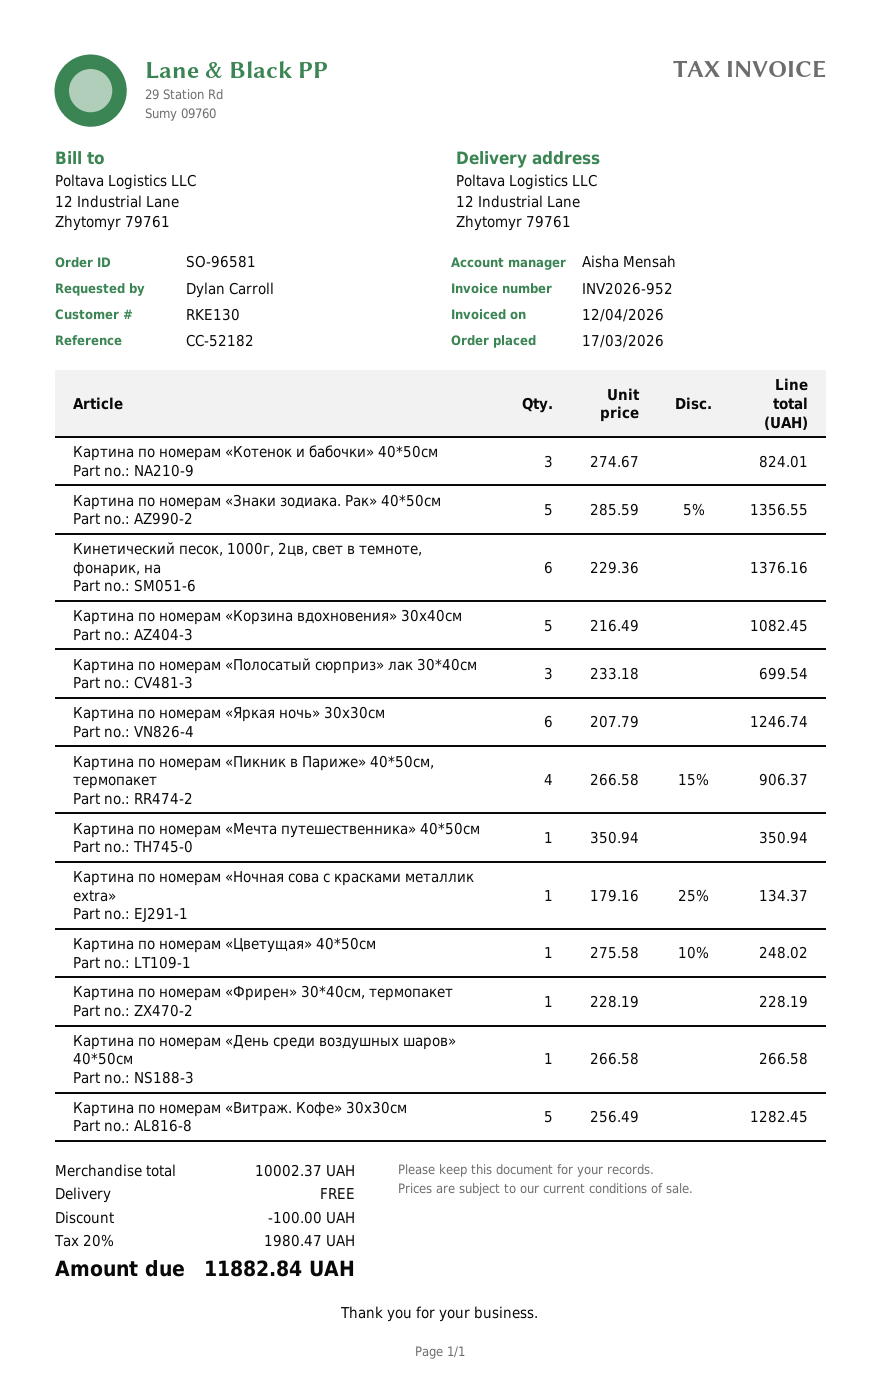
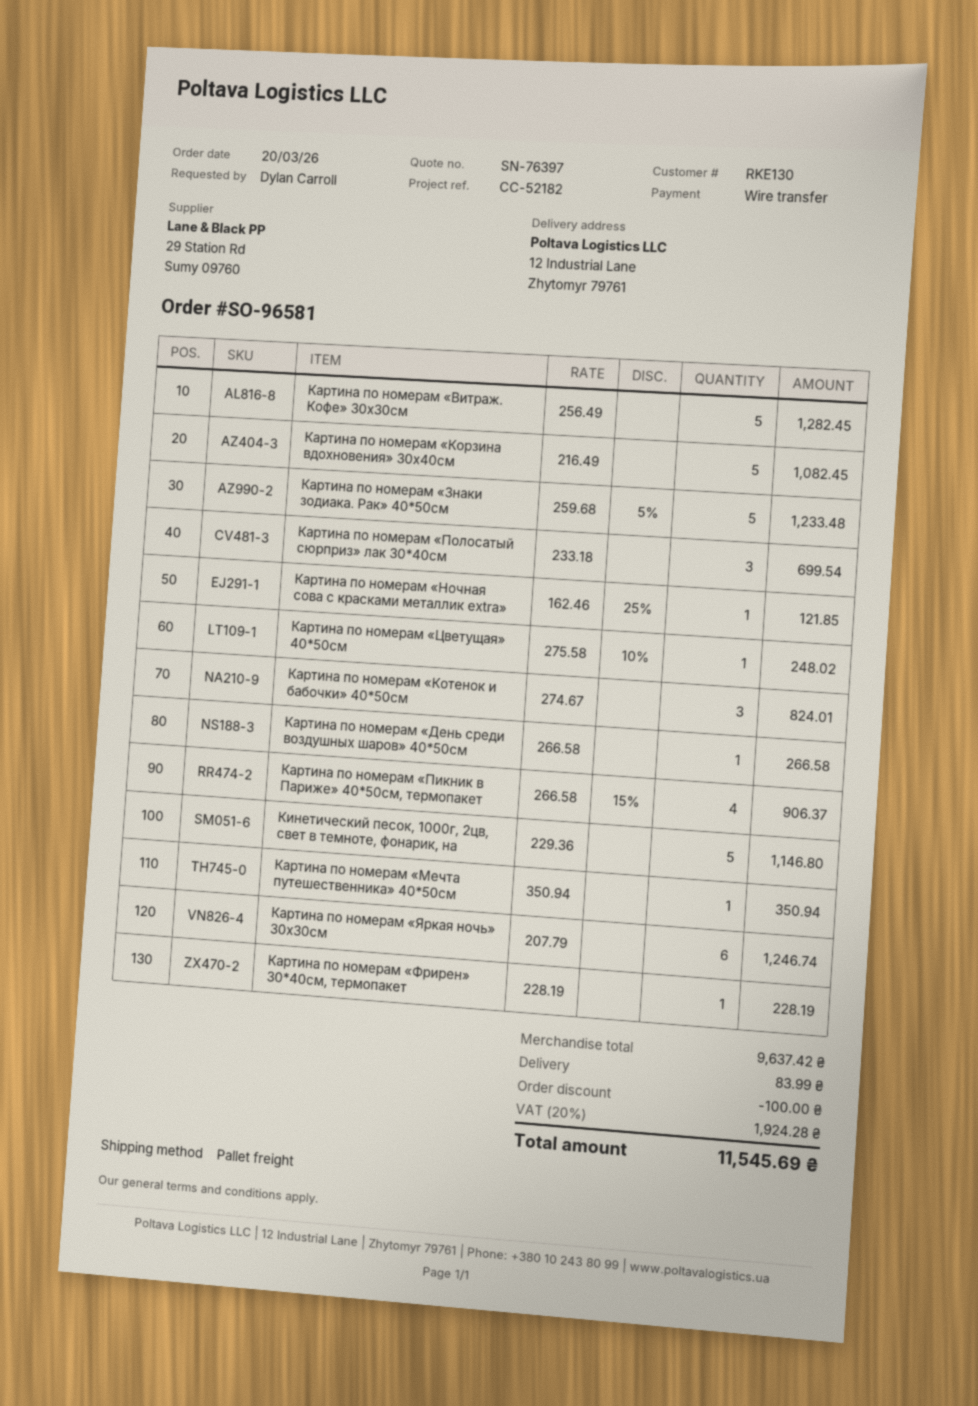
order date: 2026-03-17 -> 2026-03-20
Картина по номерам «Знаки зодиака. Рак» 40*50см: 5 x 285.59 - 5% = 1356.55 -> 5 x 259.68 - 5% = 1233.48
Кинетический песок, 1000г, 2цв, свет в темноте, фонарик, на: 6 x 229.36 = 1376.16 -> 5 x 229.36 = 1146.80
Картина по номерам «Ночная сова с красками металлик extra»: 1 x 179.16 - 25% = 134.37 -> 1 x 162.46 - 25% = 121.85
subtotal: 10002.37 -> 9637.42
shipping: 0.00 -> 83.99
tax: 20% = 1980.47 -> 20% = 1924.28
total: 11882.84 -> 11545.69

